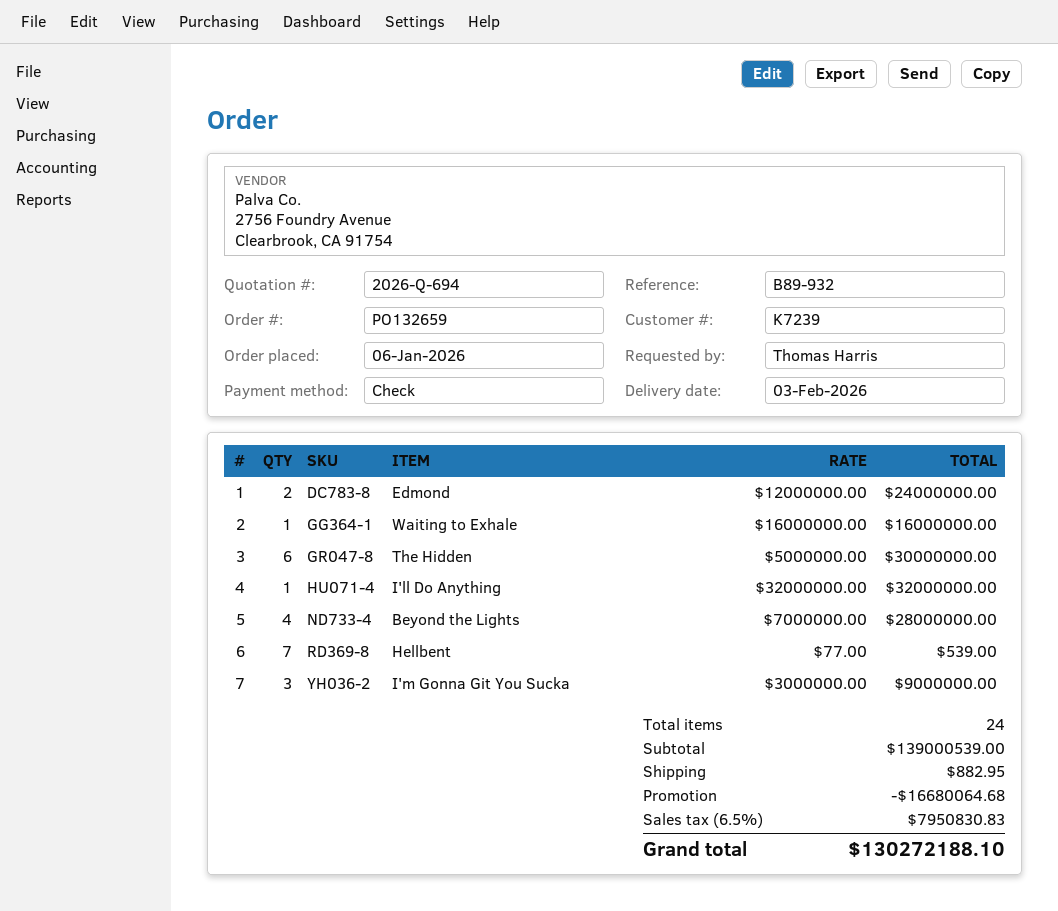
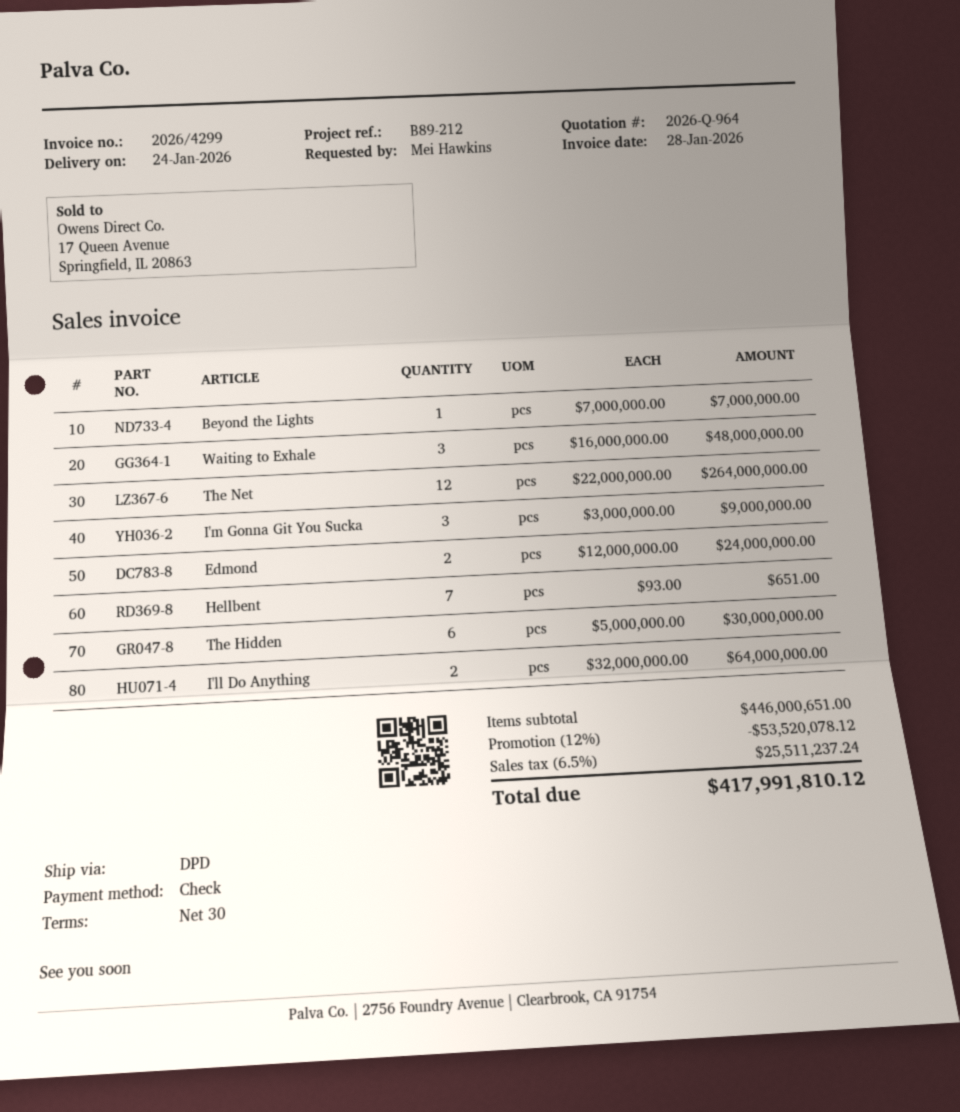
quote number: 2026-Q-694 -> 2026-Q-964
delivery date: 2026-02-03 -> 2026-01-24
reference: B89-932 -> B89-212
ordered by: Thomas Harris -> Mei Hawkins
Waiting to Exhale: 1 x 16000000.00 = 16000000.00 -> 3 x 16000000.00 = 48000000.00
I'll Do Anything: 1 x 32000000.00 = 32000000.00 -> 2 x 32000000.00 = 64000000.00
Beyond the Lights: 4 x 7000000.00 = 28000000.00 -> 1 x 7000000.00 = 7000000.00
Hellbent: 7 x 77.00 = 539.00 -> 7 x 93.00 = 651.00
The Net: none -> 12 x 22000000.00 = 264000000.00
subtotal: 139000539.00 -> 446000651.00
discount: 16680064.68 -> 53520078.12
shipping: 882.95 -> none
tax: 6.5% = 7950830.83 -> 6.5% = 25511237.24
total: 130272188.10 -> 417991810.12

